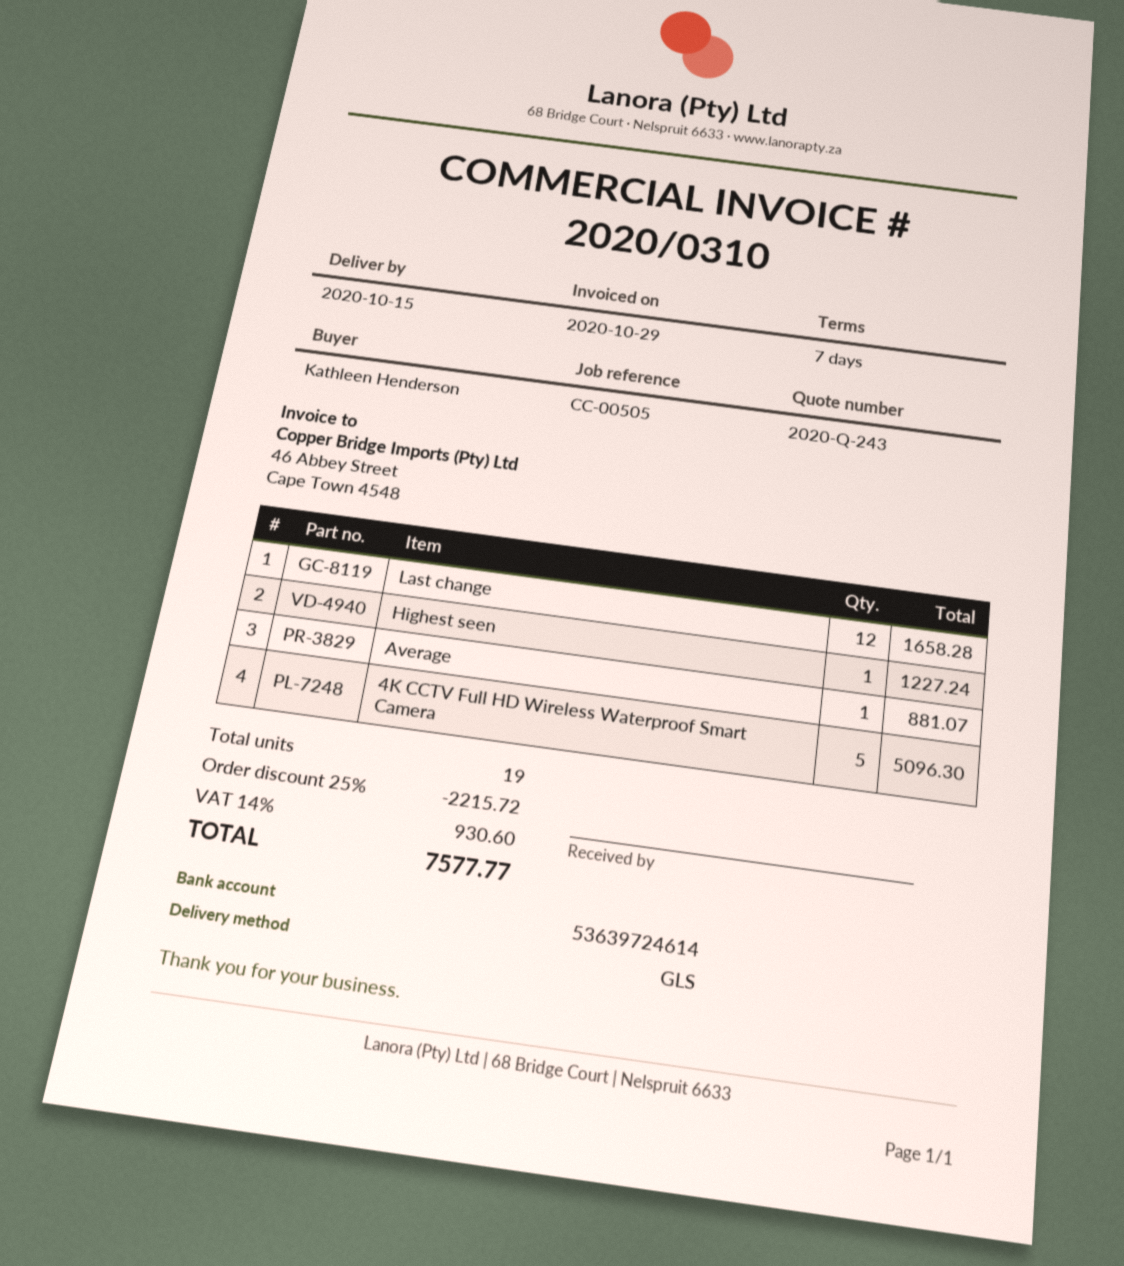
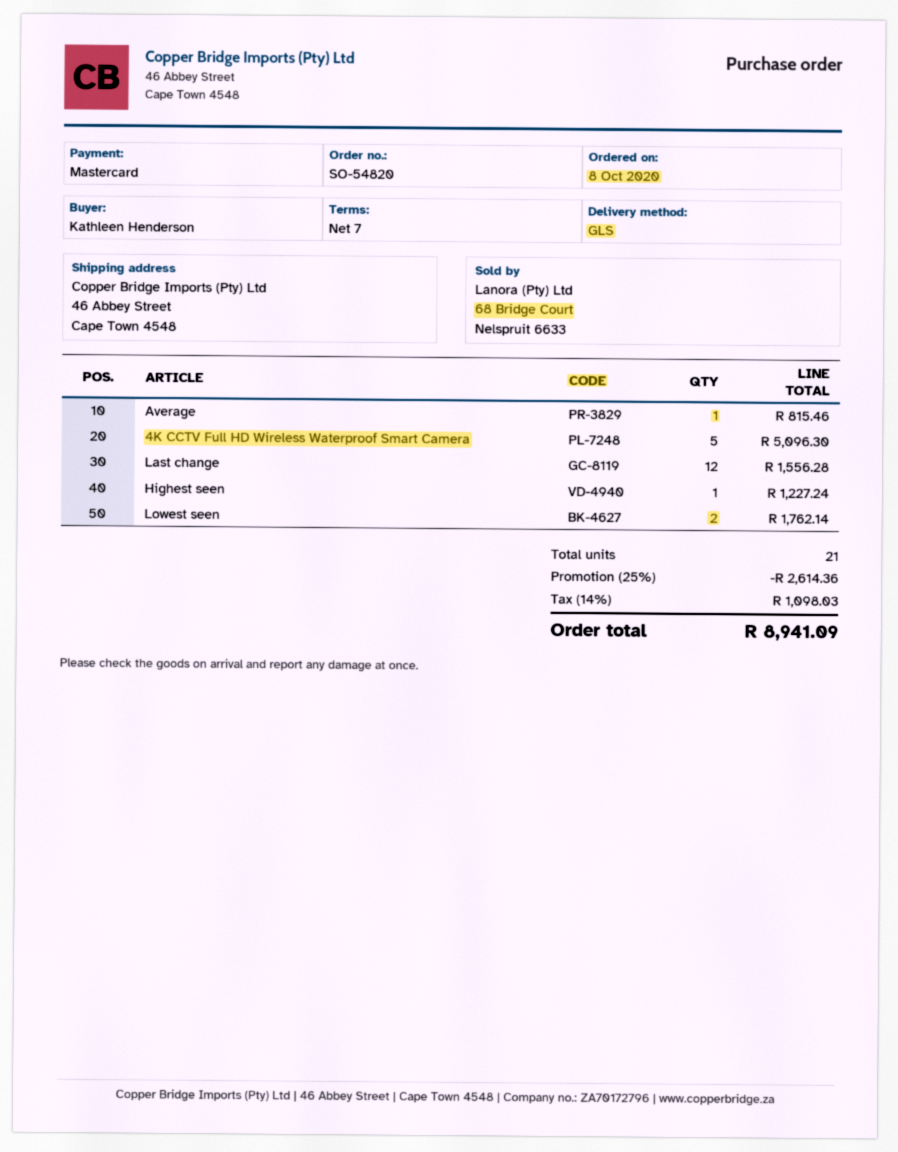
Last change: 12 for 1658.28 -> 12 for 1556.28
Average: 1 for 881.07 -> 1 for 815.46
Lowest seen: none -> 2 for 1762.14
total quantity: 19 -> 21
discount: 25% = 2215.72 -> 25% = 2614.36
tax: 14% = 930.60 -> 14% = 1098.03
total: 7577.77 -> 8941.09

